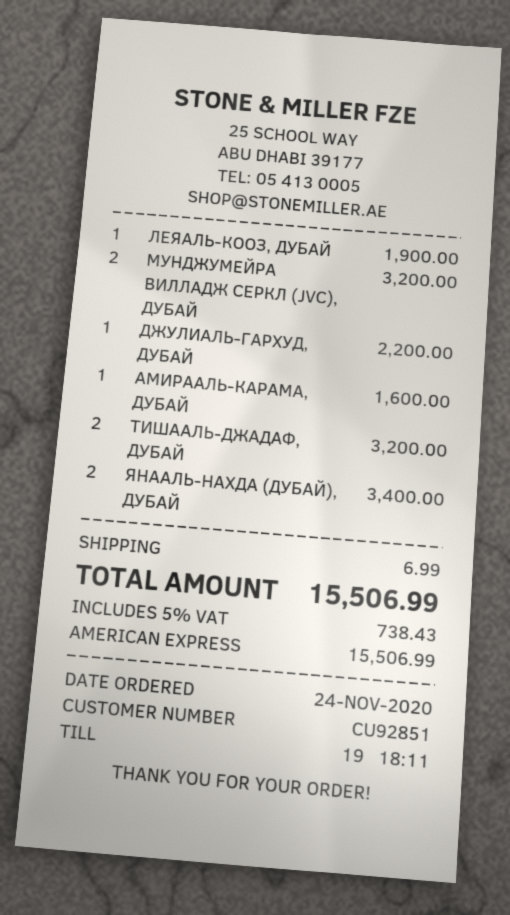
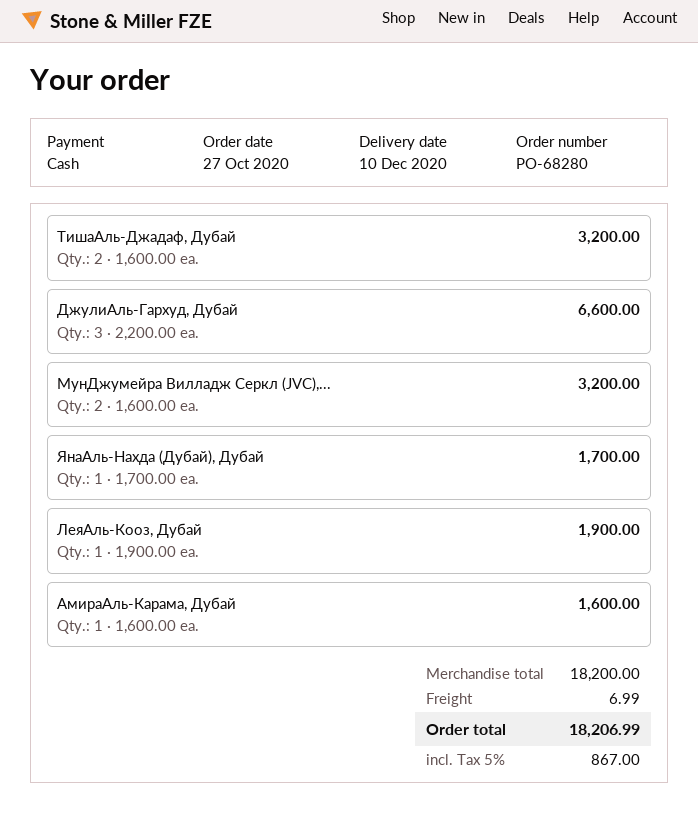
order date: 2020-11-24 -> 2020-10-27
payment method: American Express -> cash
ДЖУЛИАЛЬ-ГАРХУД, ДУБАЙ: 1 for 2200.00 -> 3 for 6600.00
ЯНААЛЬ-НАХДА (ДУБАЙ), ДУБАЙ: 2 for 3400.00 -> 1 for 1700.00
tax: 5% = 738.43 -> 5% = 867.00
total: 15506.99 -> 18206.99

